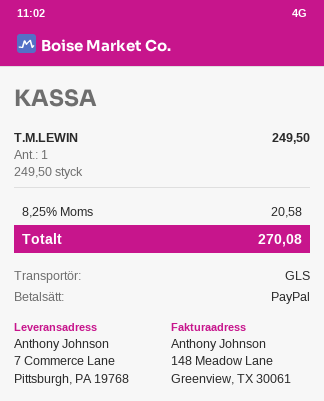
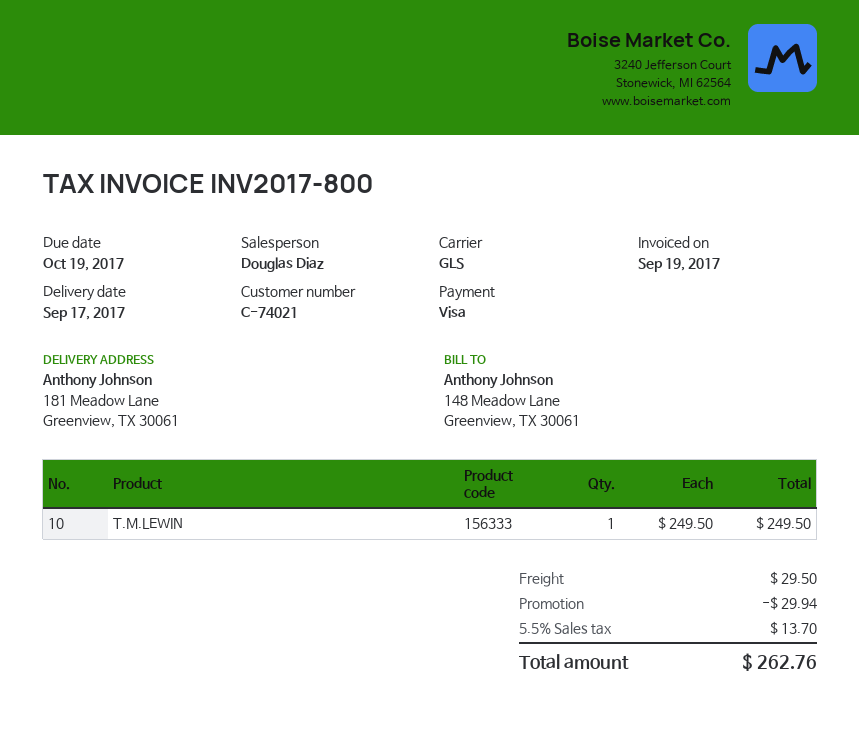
payment method: PayPal -> Visa
ship to: 7 Commerce Lane, Pittsburgh, PA 19768 -> 181 Meadow Lane, Greenview, TX 30061
discount: none -> 29.94
shipping: none -> 29.50
tax: 8.25% = 20.58 -> 5.5% = 13.70
total: 270.08 -> 262.76

